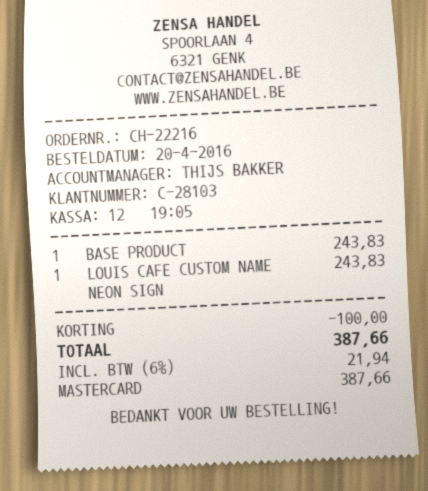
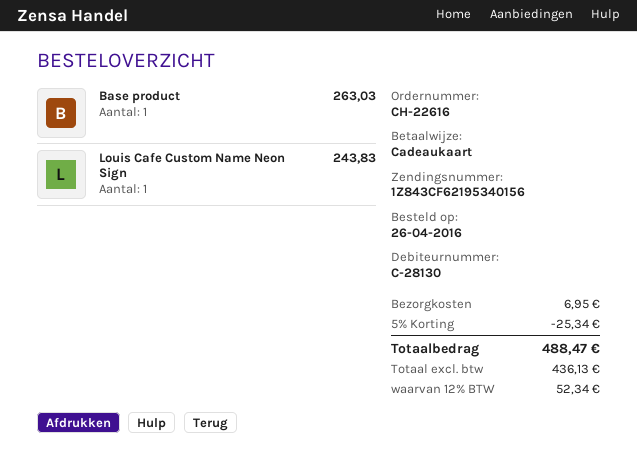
order number: CH-22216 -> CH-22616
order date: 2016-04-20 -> 2016-04-26
customer number: C-28103 -> C-28130
payment method: Mastercard -> gift card
BASE PRODUCT: 1 for 243.83 -> 1 for 263.03
discount: 100.00 -> 25.34
shipping: none -> 6.95
tax: 6% = 21.94 -> 12% = 52.34
total: 387.66 -> 488.47

